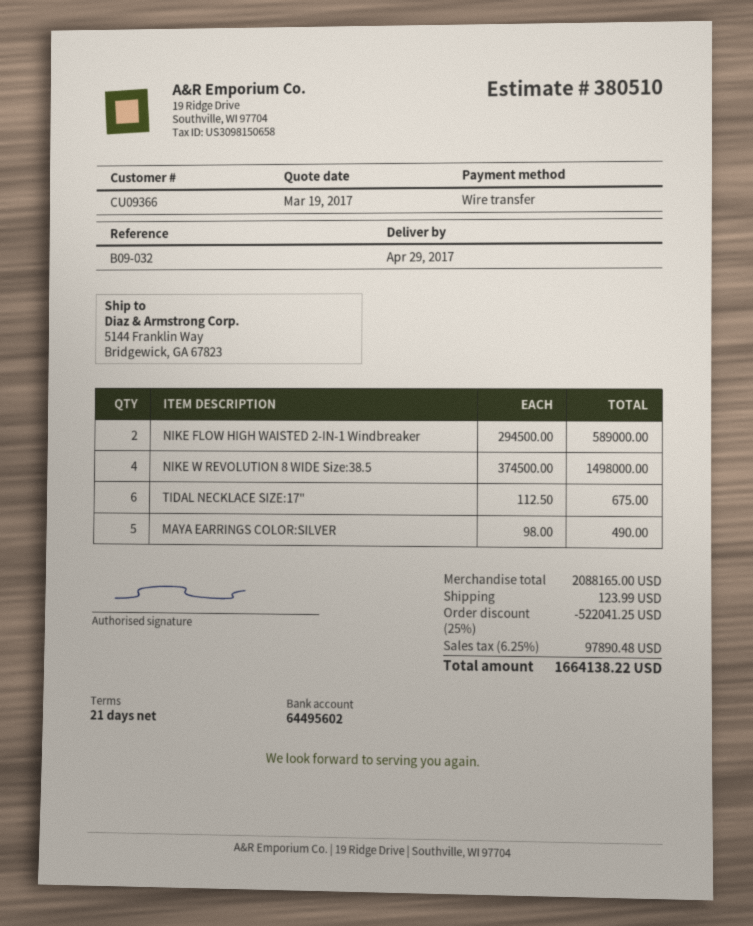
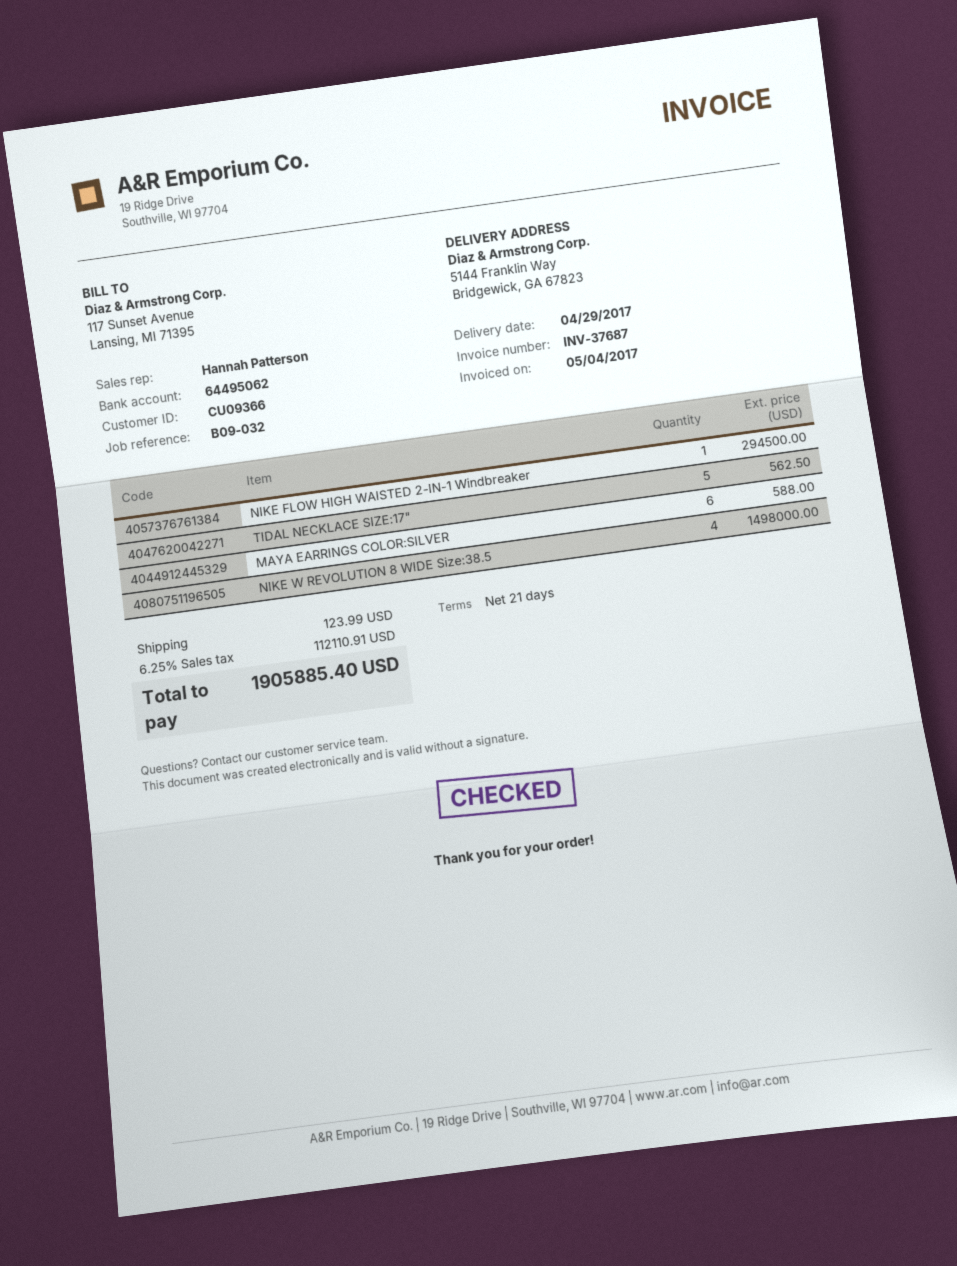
bank account: 64495602 -> 64495062
NIKE FLOW HIGH WAISTED 2-IN-1 Windbreaker: 2 for 589000.00 -> 1 for 294500.00
TIDAL NECKLACE SIZE:17": 6 for 675.00 -> 5 for 562.50
MAYA EARRINGS COLOR:SILVER: 5 for 490.00 -> 6 for 588.00
discount: 25% = 522041.25 -> none
tax: 6.25% = 97890.48 -> 6.25% = 112110.91
total: 1664138.22 -> 1905885.40

